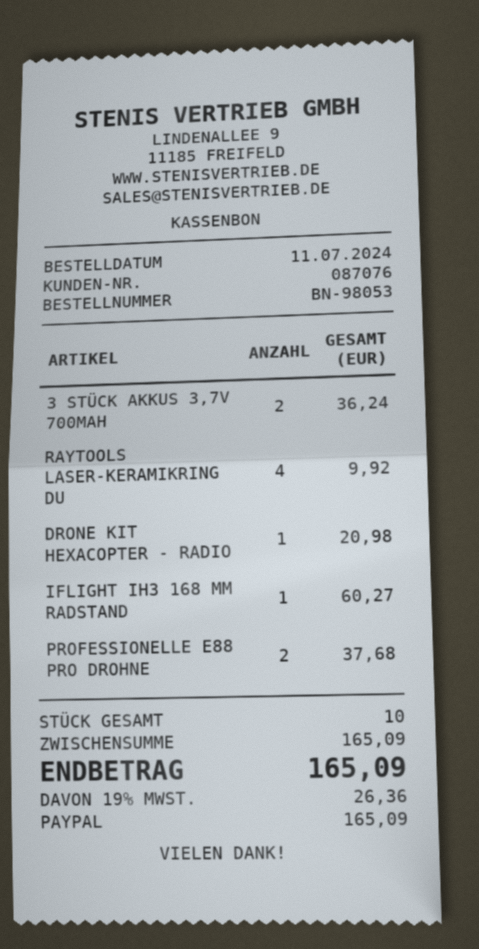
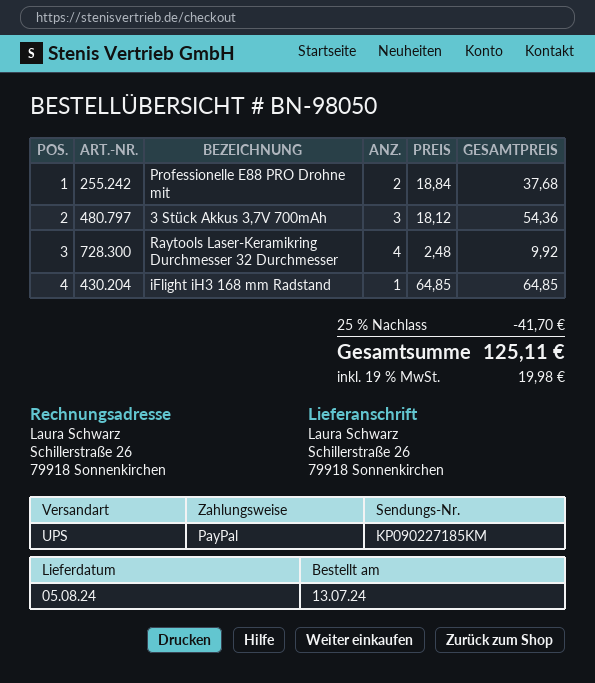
order number: BN-98053 -> BN-98050
order date: 2024-07-11 -> 2024-07-13
3 STÜCK AKKUS 3,7V 700MAH: 2 for 36.24 -> 3 for 54.36
DRONE KIT HEXACOPTER - RADIO: 1 for 20.98 -> none
IFLIGHT IH3 168 MM RADSTAND: 1 for 60.27 -> 1 for 64.85
discount: none -> 25% = 41.70
tax: 19% = 26.36 -> 19% = 19.98
total: 165.09 -> 125.11

